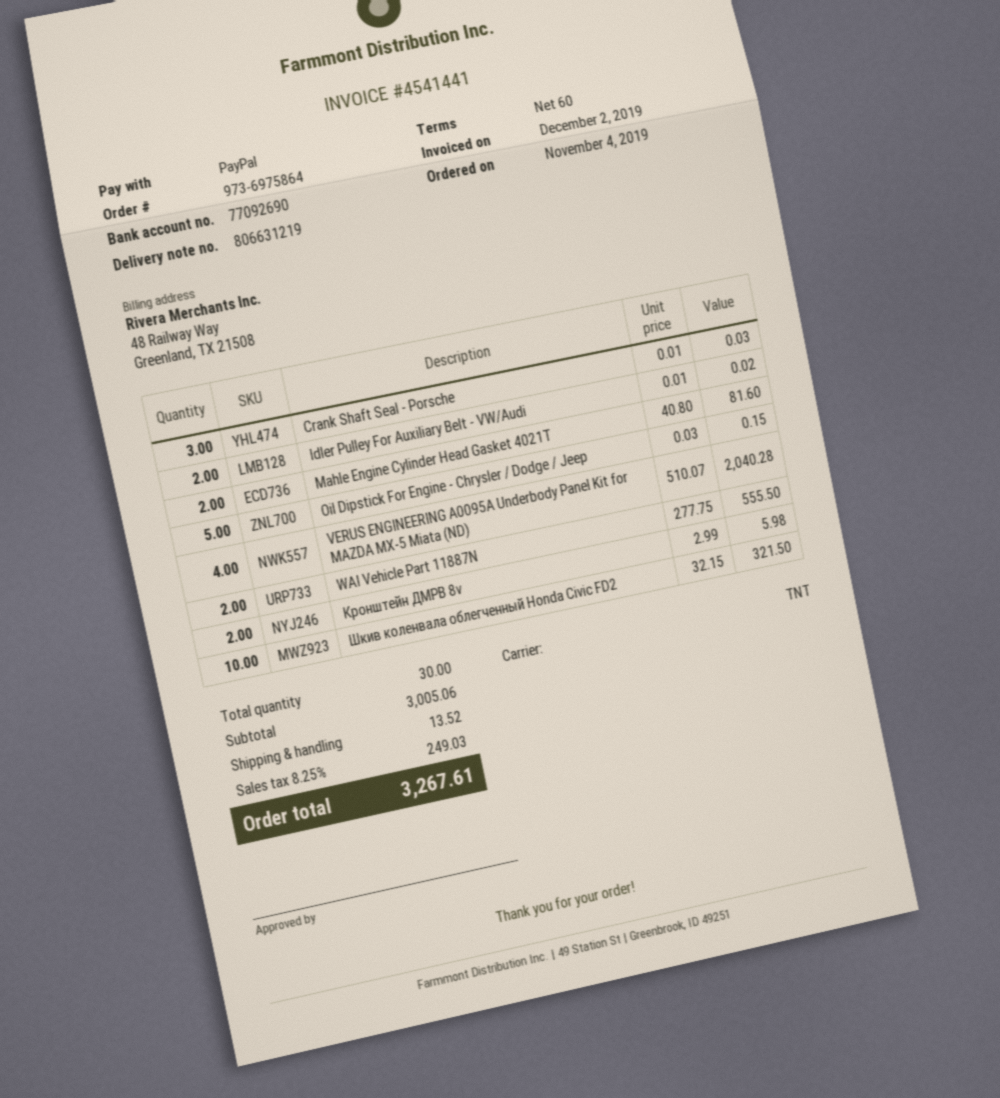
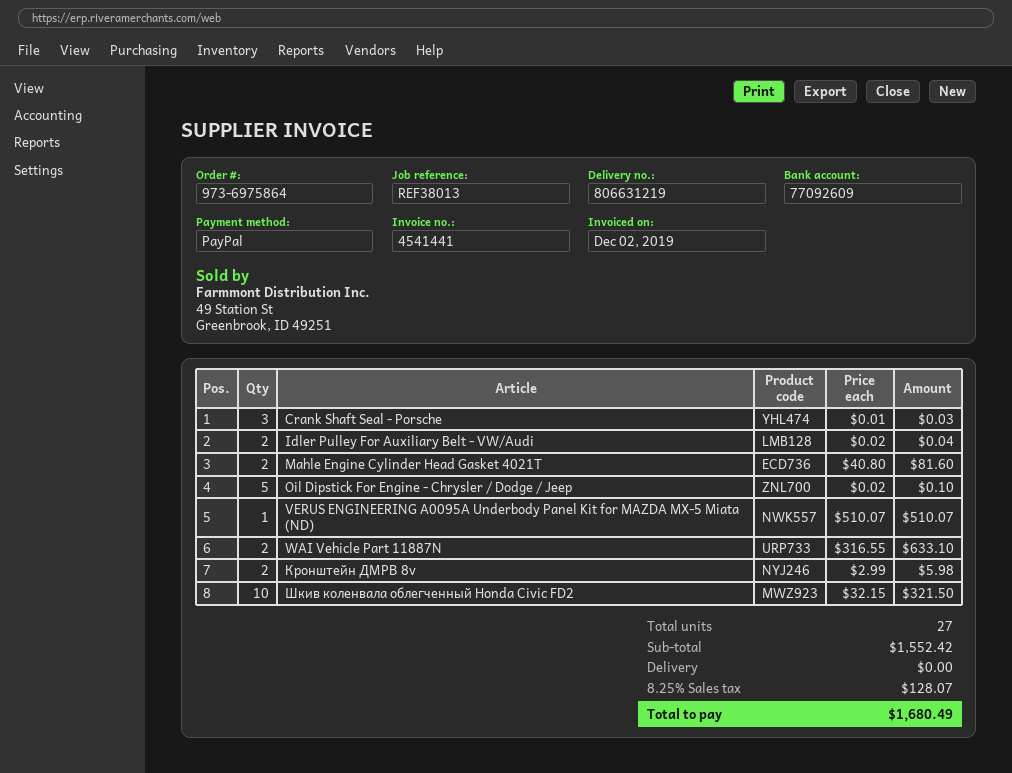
bank account: 77092690 -> 77092609
Idler Pulley For Auxiliary Belt - VW/Audi: 2 x 0.01 = 0.02 -> 2 x 0.02 = 0.04
Oil Dipstick For Engine - Chrysler / Dodge / Jeep: 5 x 0.03 = 0.15 -> 5 x 0.02 = 0.10
VERUS ENGINEERING A0095A Underbody Panel Kit for MAZDA MX-5 Miata (ND): 4 x 510.07 = 2040.28 -> 1 x 510.07 = 510.07
WAI Vehicle Part 11887N: 2 x 277.75 = 555.50 -> 2 x 316.55 = 633.10
total quantity: 30 -> 27
subtotal: 3005.06 -> 1552.42
shipping: 13.52 -> 0.00
tax: 8.25% = 249.03 -> 8.25% = 128.07
total: 3267.61 -> 1680.49

